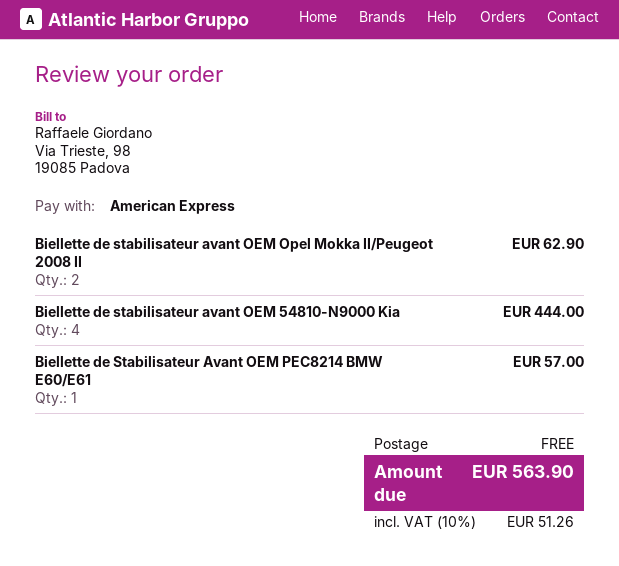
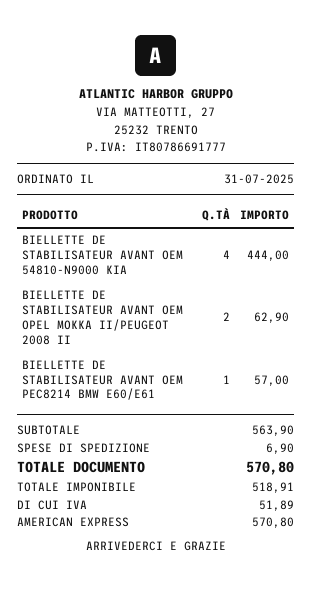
shipping: 0.00 -> 6.90
tax: 51.26 -> 51.89
total: 563.90 -> 570.80

